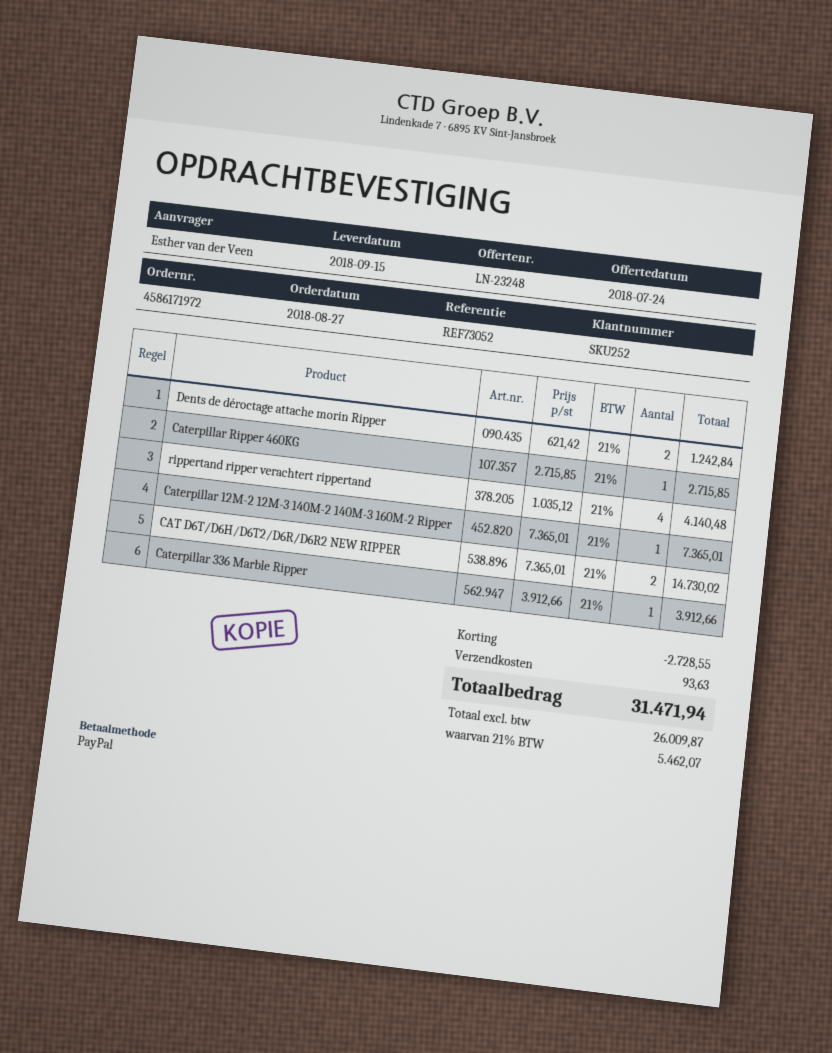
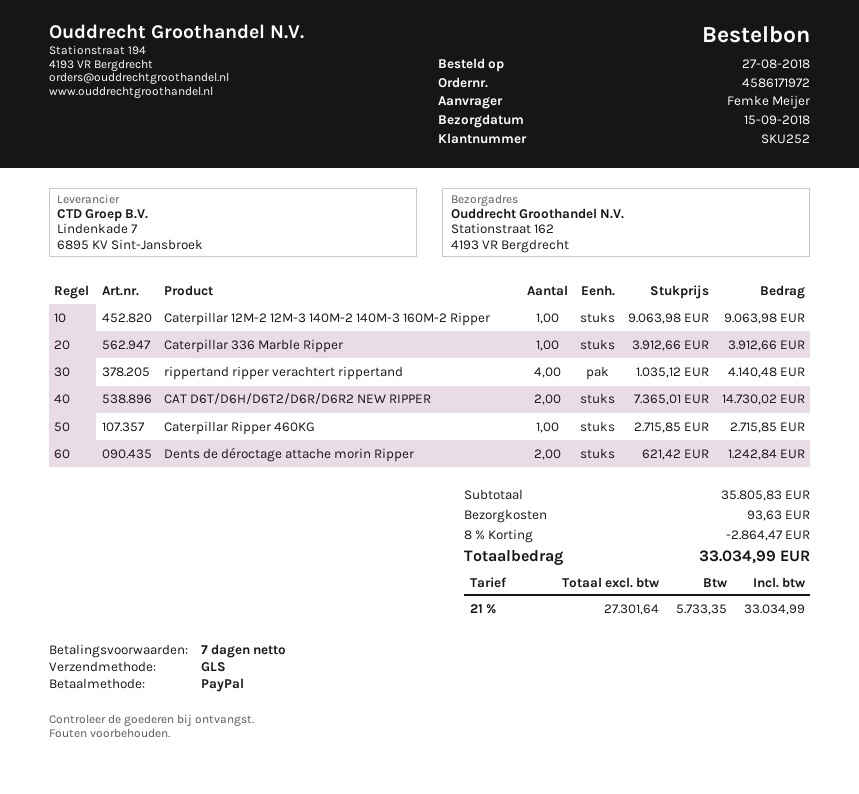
ordered by: Esther van der Veen -> Femke Meijer
Caterpillar 12M-2 12M-3 140M-2 140M-3 160M-2 Ripper: 1 x 7365.01 = 7365.01 -> 1 x 9063.98 = 9063.98
discount: 2728.55 -> 2864.47
net: 26009.87 -> 27301.64
tax: 21% = 5462.07 -> 21% = 5733.35
total: 31471.94 -> 33034.99

